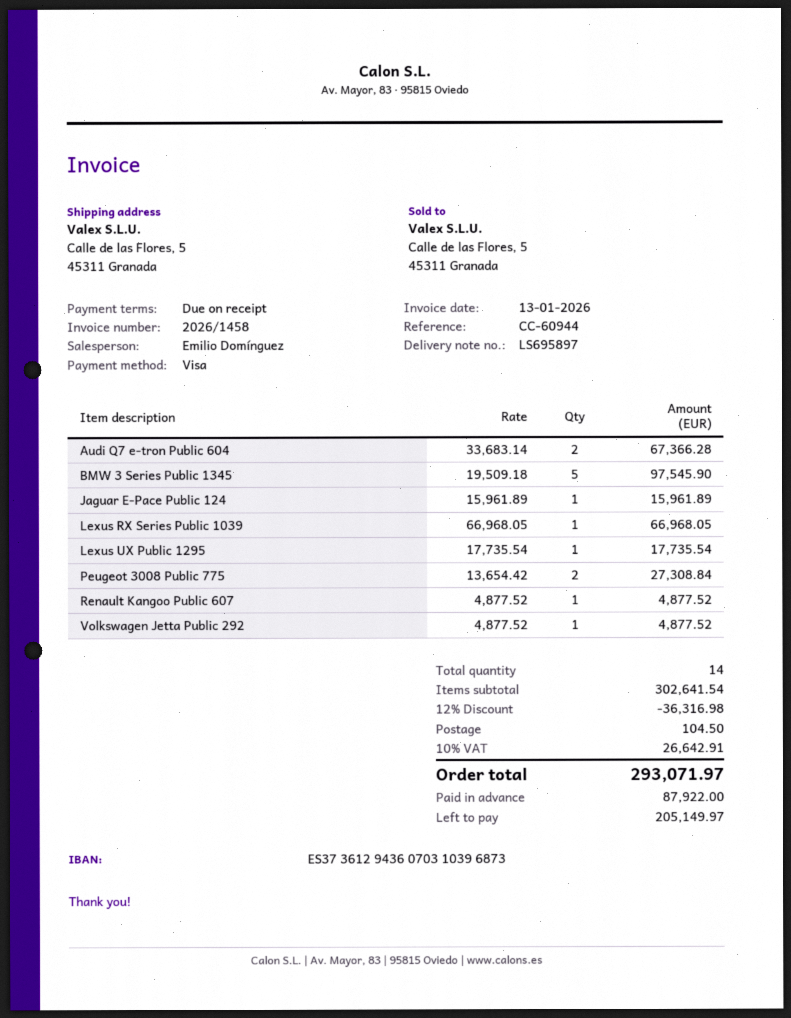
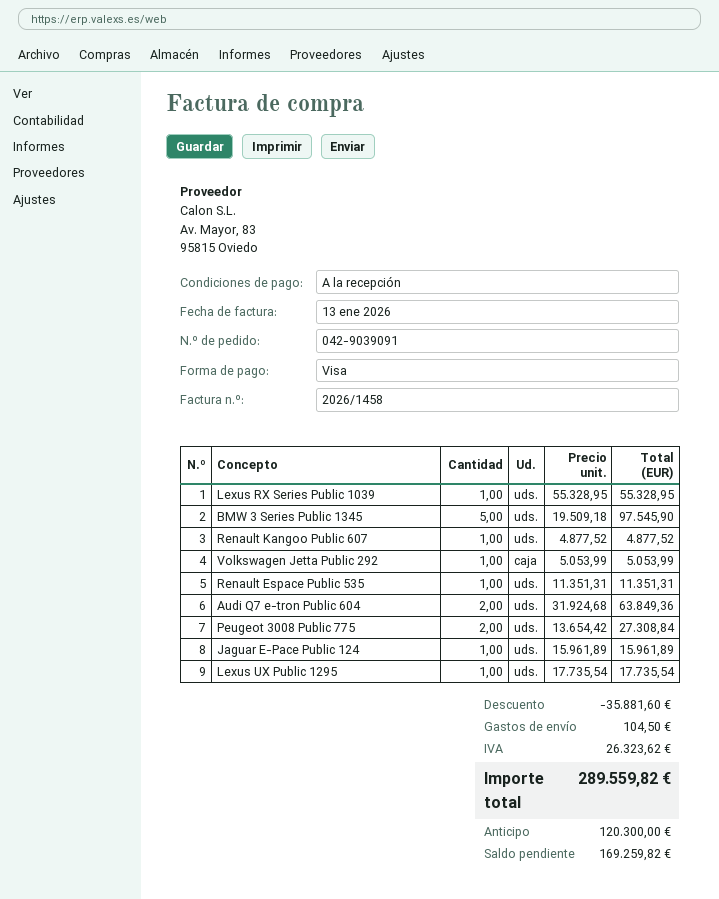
Audi Q7 e-tron Public 604: 2 x 33683.14 = 67366.28 -> 2 x 31924.68 = 63849.36
Lexus RX Series Public 1039: 1 x 66968.05 = 66968.05 -> 1 x 55328.95 = 55328.95
Volkswagen Jetta Public 292: 1 x 4877.52 = 4877.52 -> 1 x 5053.99 = 5053.99
Renault Espace Public 535: none -> 1 x 11351.31 = 11351.31
discount: 36316.98 -> 35881.60
tax: 26642.91 -> 26323.62
total: 293071.97 -> 289559.82
deposit: 87922.00 -> 120300.00
balance: 205149.97 -> 169259.82

